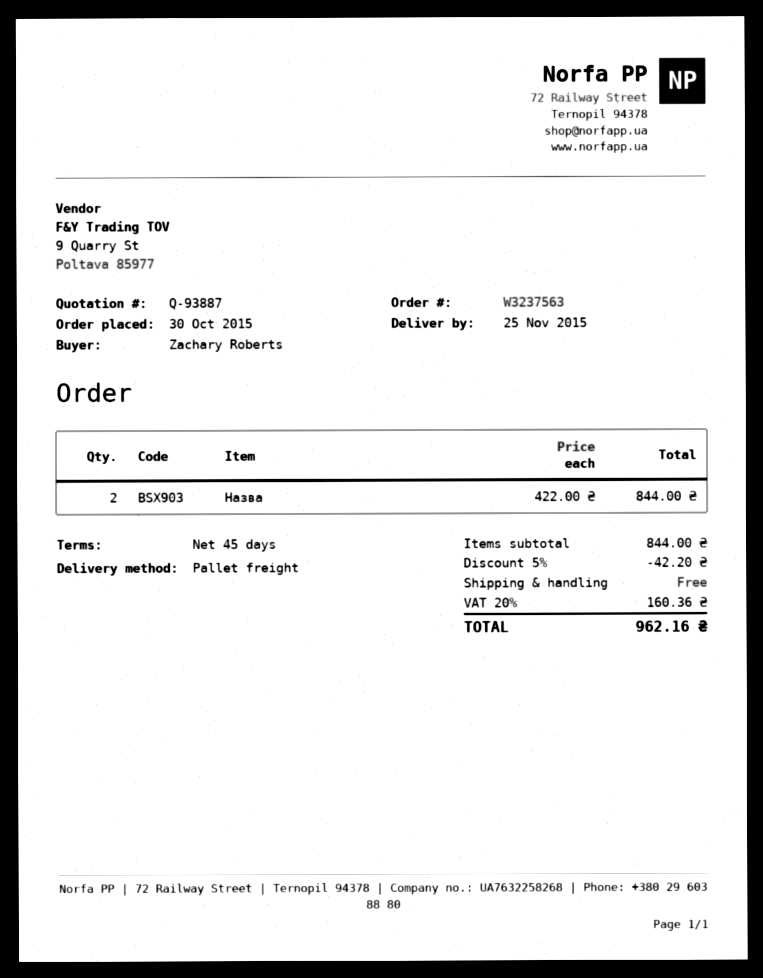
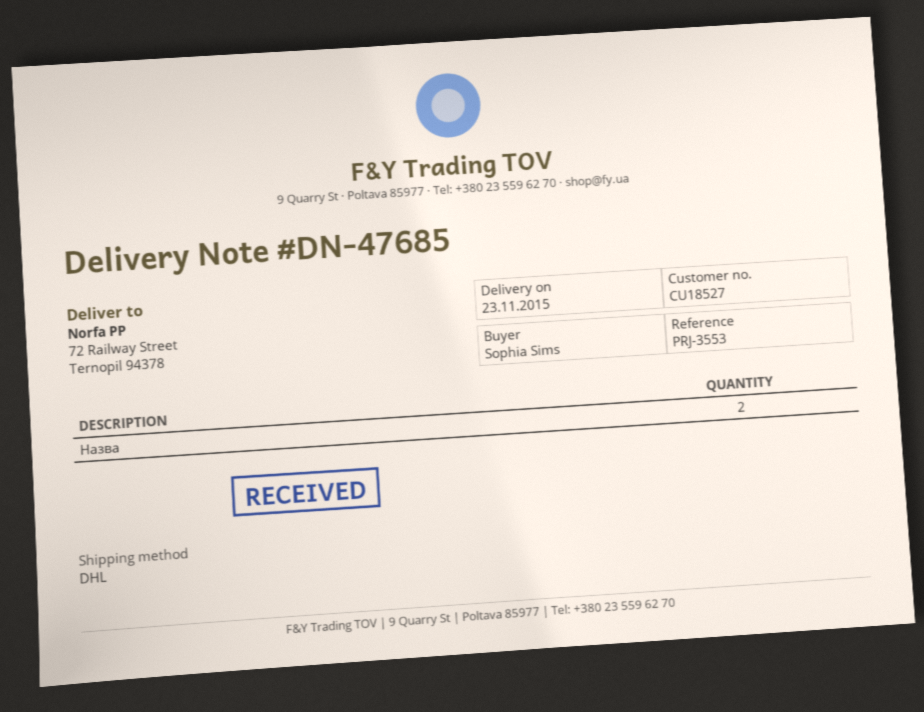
delivery date: 2015-11-25 -> 2015-11-23
ordered by: Zachary Roberts -> Sophia Sims
shipping method: pallet freight -> DHL

